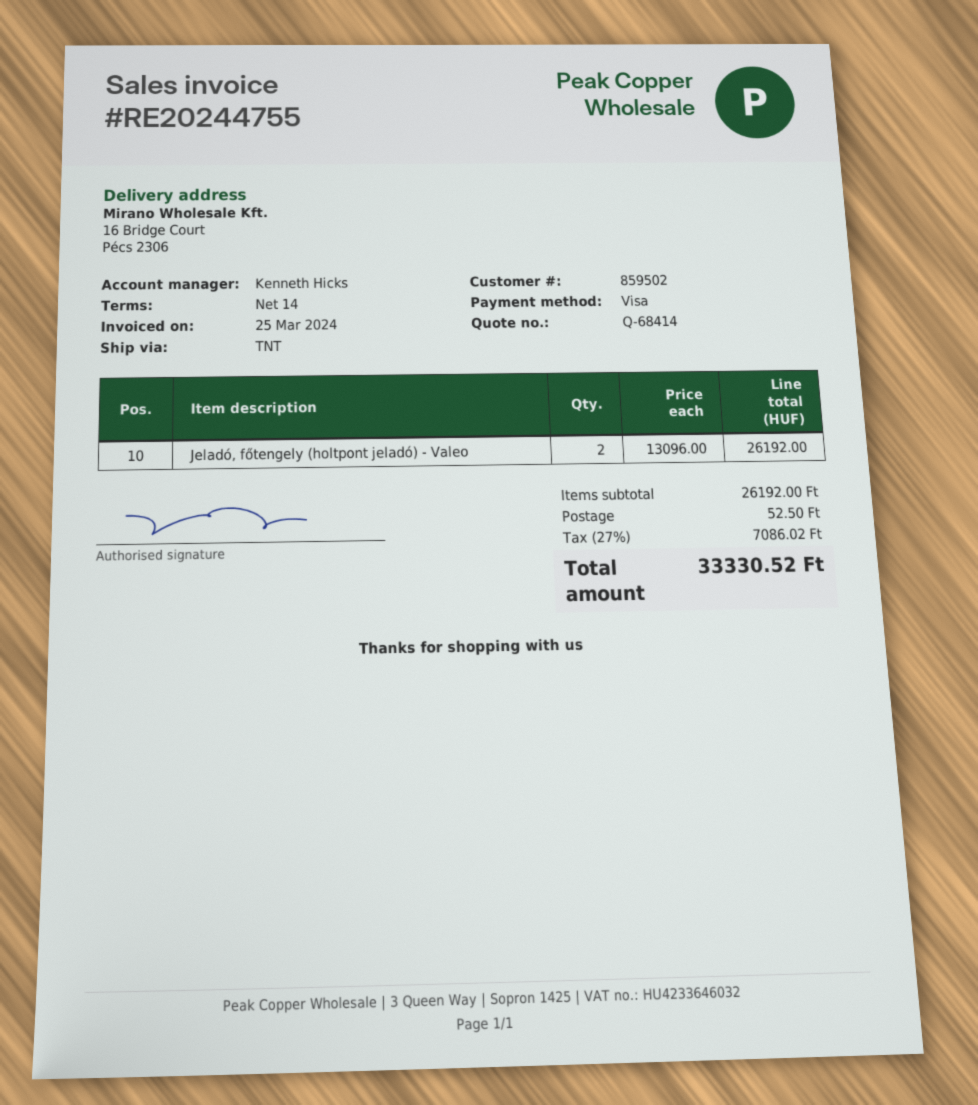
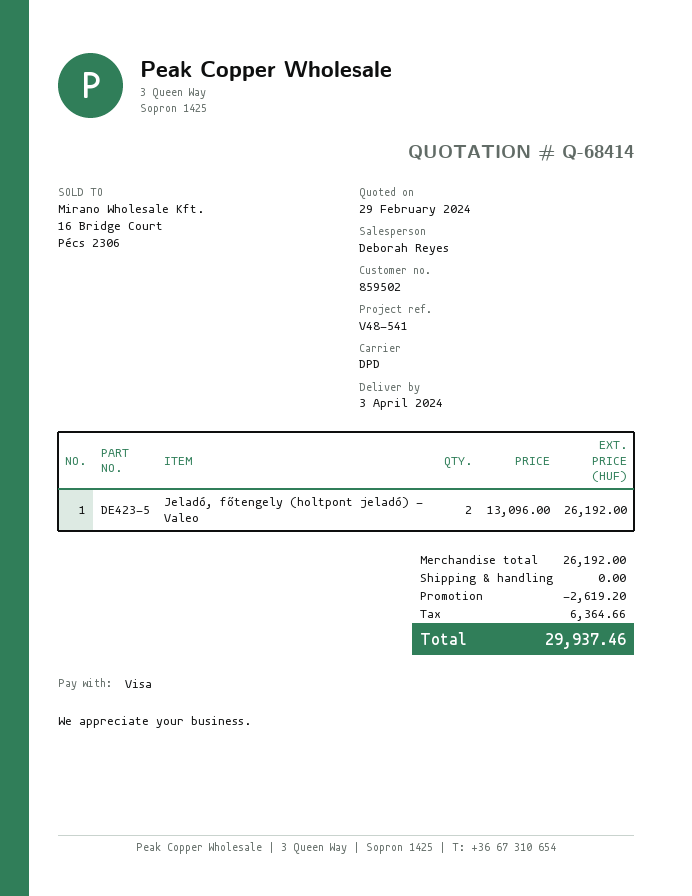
sales rep: Kenneth Hicks -> Deborah Reyes
shipping method: TNT -> DPD
discount: none -> 2619.20
shipping: 52.50 -> 0.00
tax: 7086.02 -> 6364.66
total: 33330.52 -> 29937.46

